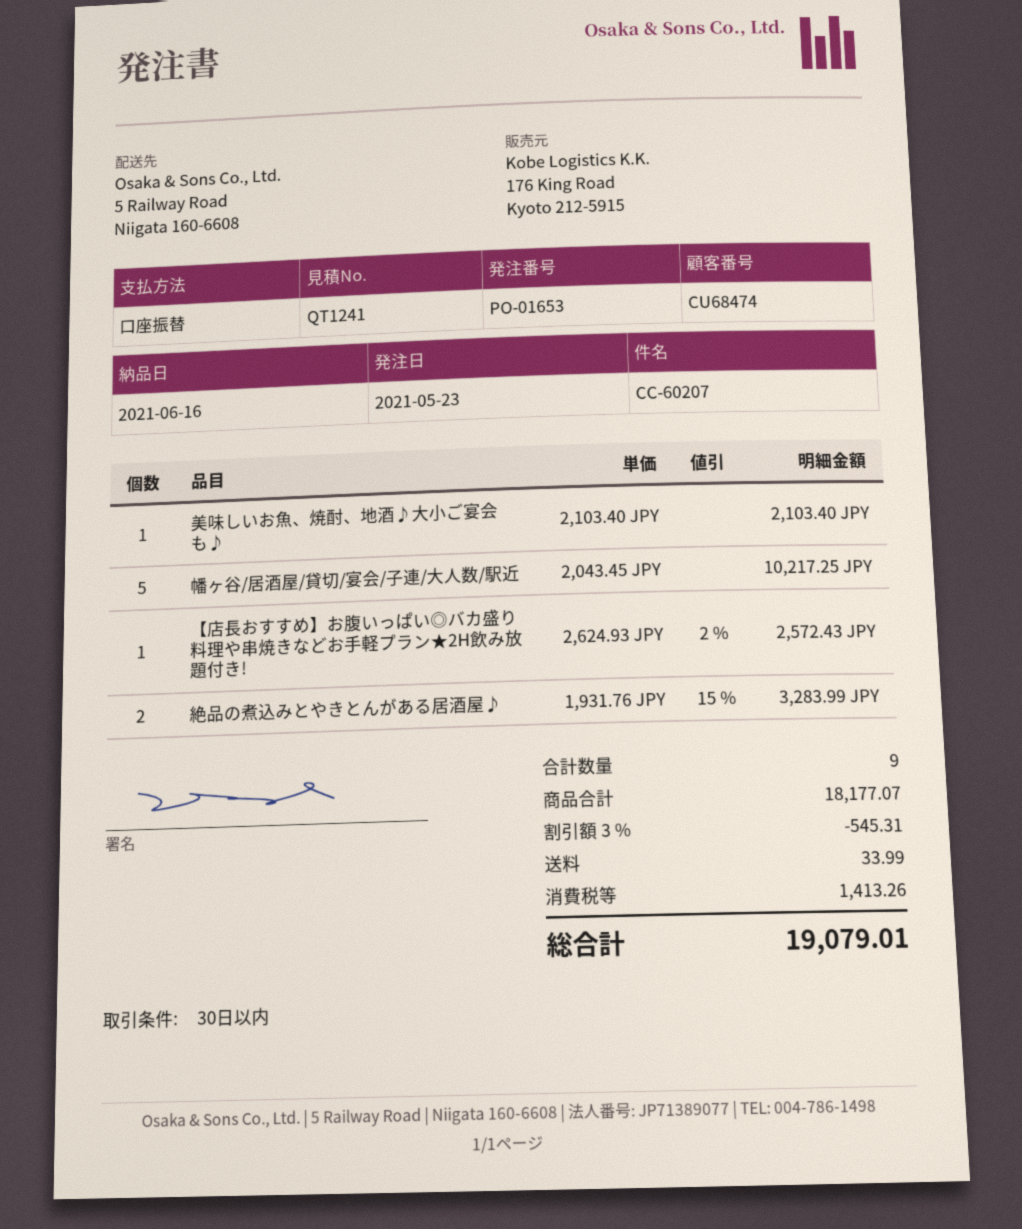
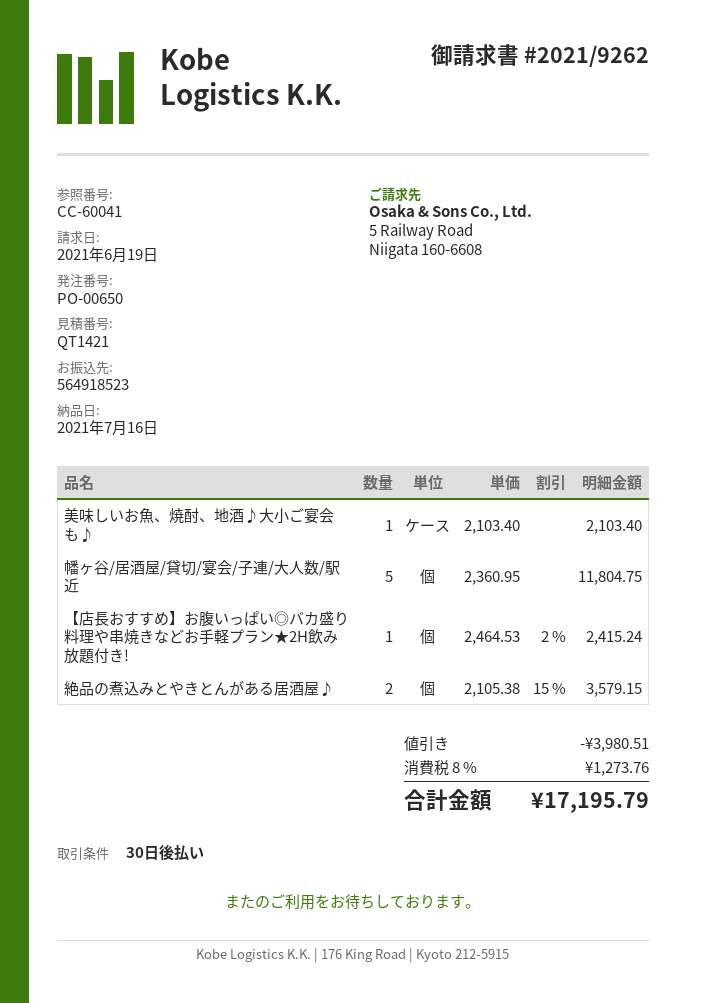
quote number: QT1241 -> QT1421
order number: PO-01653 -> PO-00650
delivery date: 2021-06-16 -> 2021-07-16
reference: CC-60207 -> CC-60041
幡ヶ谷/居酒屋/貸切/宴会/子連/大人数/駅近: 5 x 2043.45 = 10217.25 -> 5 x 2360.95 = 11804.75
【店長おすすめ】お腹いっぱい◎バカ盛り料理や串焼きなどお手軽プラン★2H飲み放題付き!: 1 x 2624.93 - 2% = 2572.43 -> 1 x 2464.53 - 2% = 2415.24
絶品の煮込みとやきとんがある居酒屋♪: 2 x 1931.76 - 15% = 3283.99 -> 2 x 2105.38 - 15% = 3579.15
discount: 545.31 -> 3980.51
shipping: 33.99 -> none
tax: 1413.26 -> 1273.76
total: 19079.01 -> 17195.79

